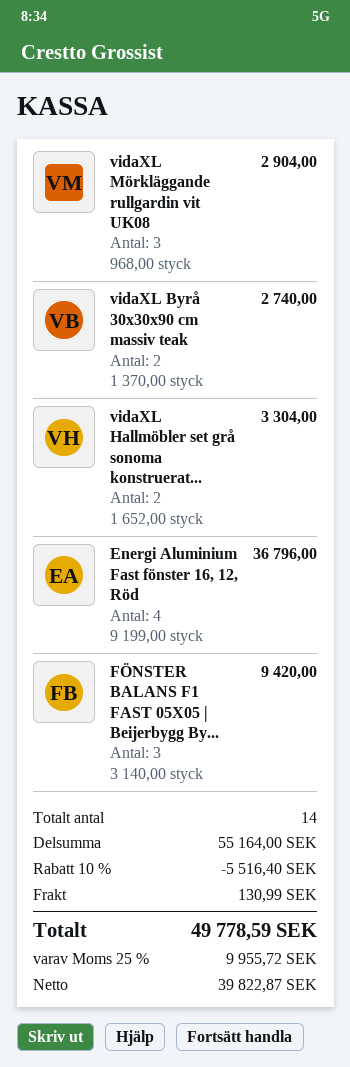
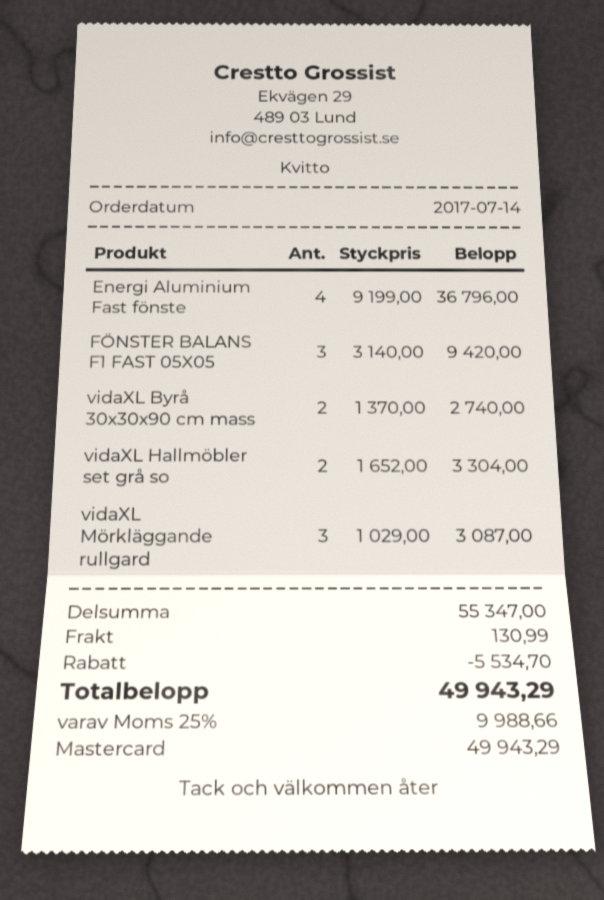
vidaXL Mörkläggande rullgardin vit UK08: 3 x 968.00 = 2904.00 -> 3 x 1029.00 = 3087.00
subtotal: 55164.00 -> 55347.00
discount: 5516.40 -> 5534.70
tax: 25% = 9955.72 -> 25% = 9988.66
total: 49778.59 -> 49943.29

